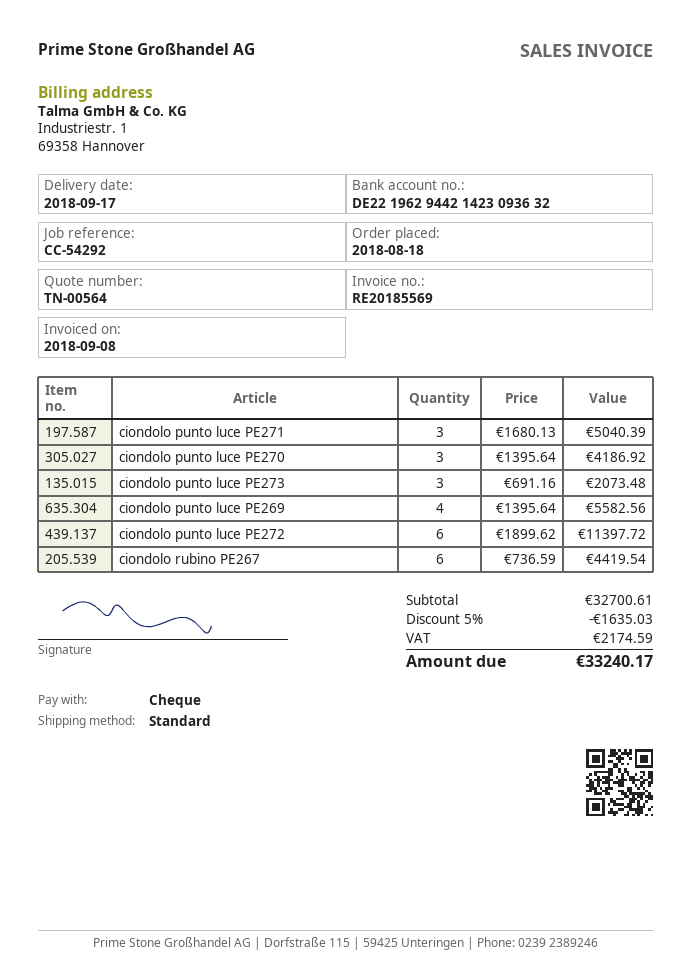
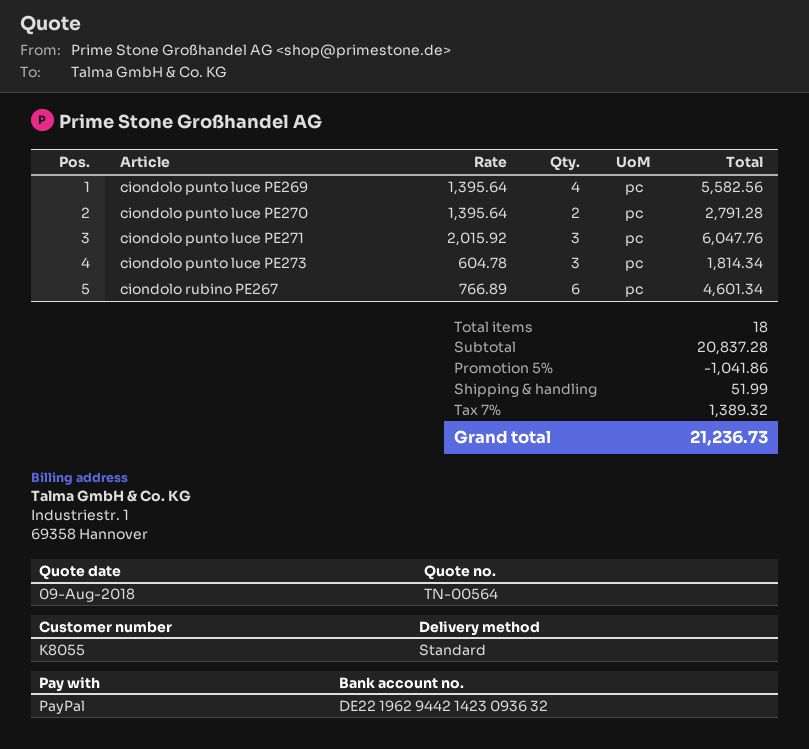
payment method: cheque -> PayPal
ciondolo punto luce PE271: 3 x 1680.13 = 5040.39 -> 3 x 2015.92 = 6047.76
ciondolo punto luce PE270: 3 x 1395.64 = 4186.92 -> 2 x 1395.64 = 2791.28
ciondolo punto luce PE273: 3 x 691.16 = 2073.48 -> 3 x 604.78 = 1814.34
ciondolo punto luce PE272: 6 x 1899.62 = 11397.72 -> none
ciondolo rubino PE267: 6 x 736.59 = 4419.54 -> 6 x 766.89 = 4601.34
subtotal: 32700.61 -> 20837.28
discount: 5% = 1635.03 -> 5% = 1041.86
shipping: none -> 51.99
tax: 2174.59 -> 1389.32
total: 33240.17 -> 21236.73

